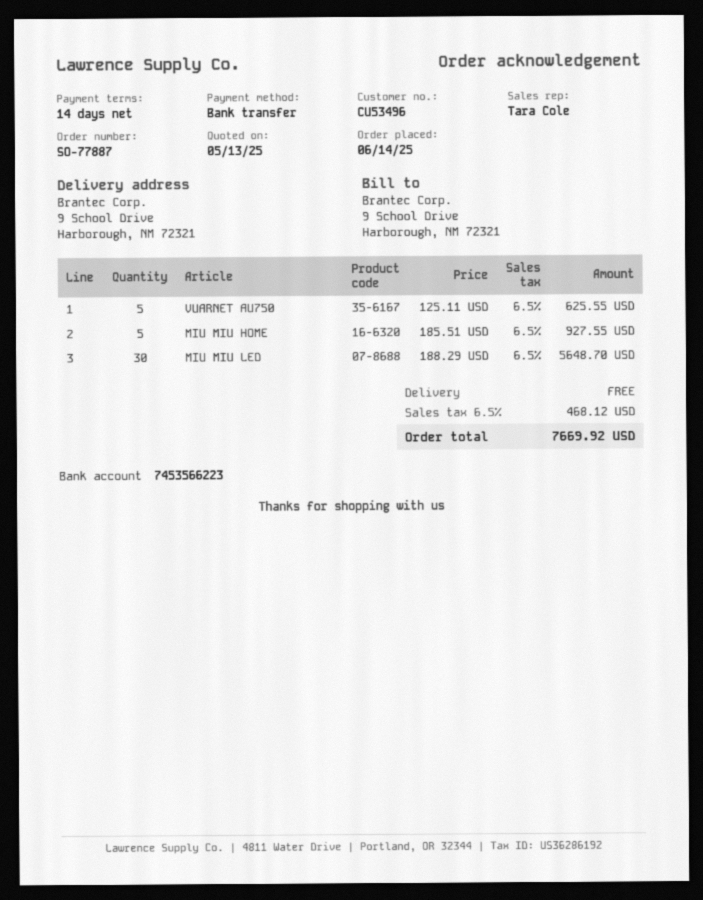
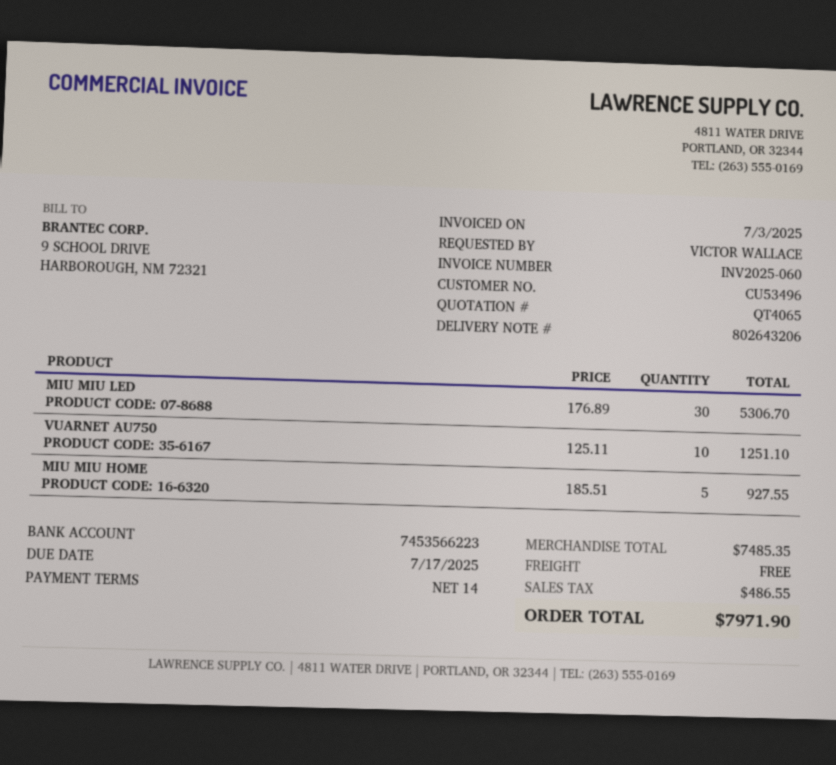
VUARNET AU750: 5 x 125.11 = 625.55 -> 10 x 125.11 = 1251.10
MIU MIU LED: 30 x 188.29 = 5648.70 -> 30 x 176.89 = 5306.70
tax: 468.12 -> 486.55
total: 7669.92 -> 7971.90

